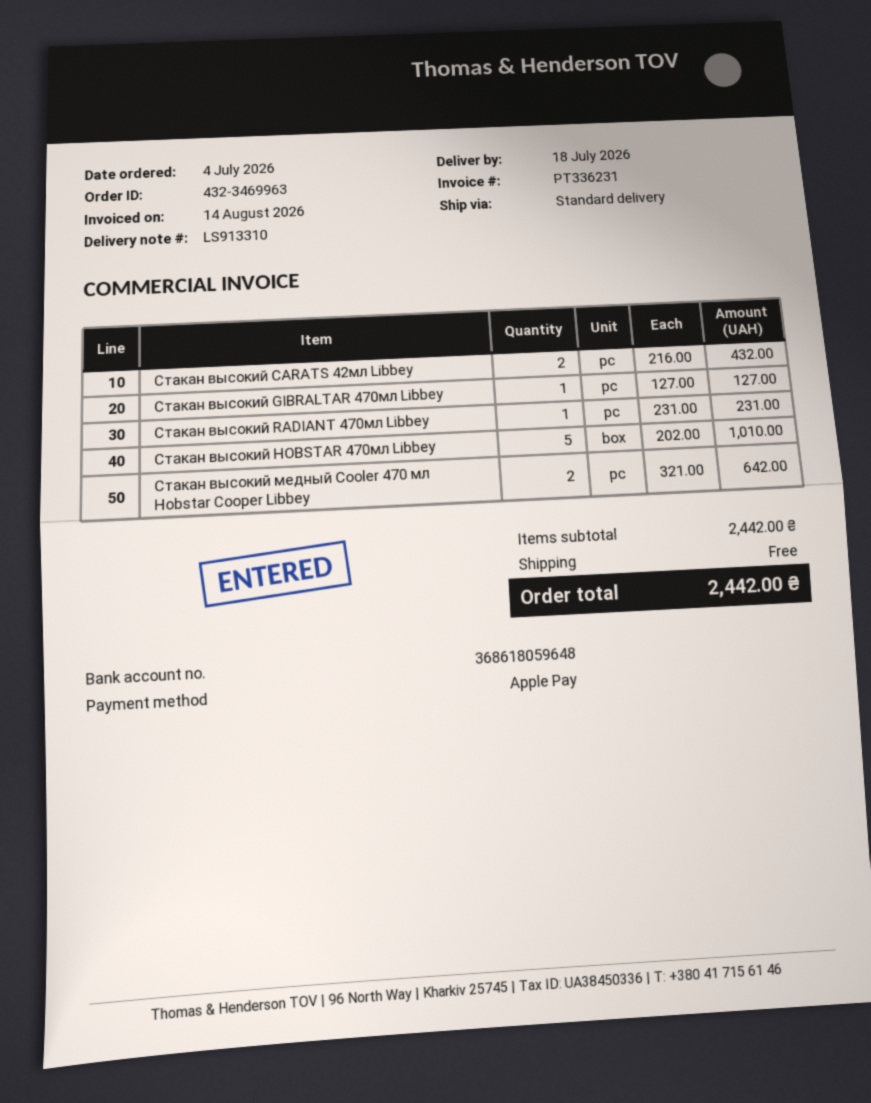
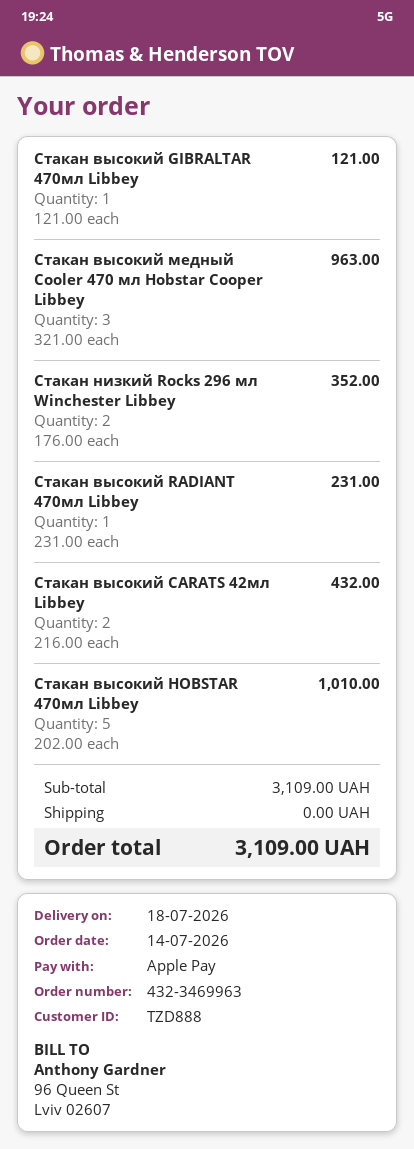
order date: 2026-07-04 -> 2026-07-14
Стакан высокий GIBRALTAR 470мл Libbey: 1 x 127.00 = 127.00 -> 1 x 121.00 = 121.00
Стакан высокий медный Cooler 470 мл Hobstar Cooper Libbey: 2 x 321.00 = 642.00 -> 3 x 321.00 = 963.00
Стакан низкий Rocks 296 мл Winchester Libbey: none -> 2 x 176.00 = 352.00
subtotal: 2442.00 -> 3109.00
total: 2442.00 -> 3109.00

